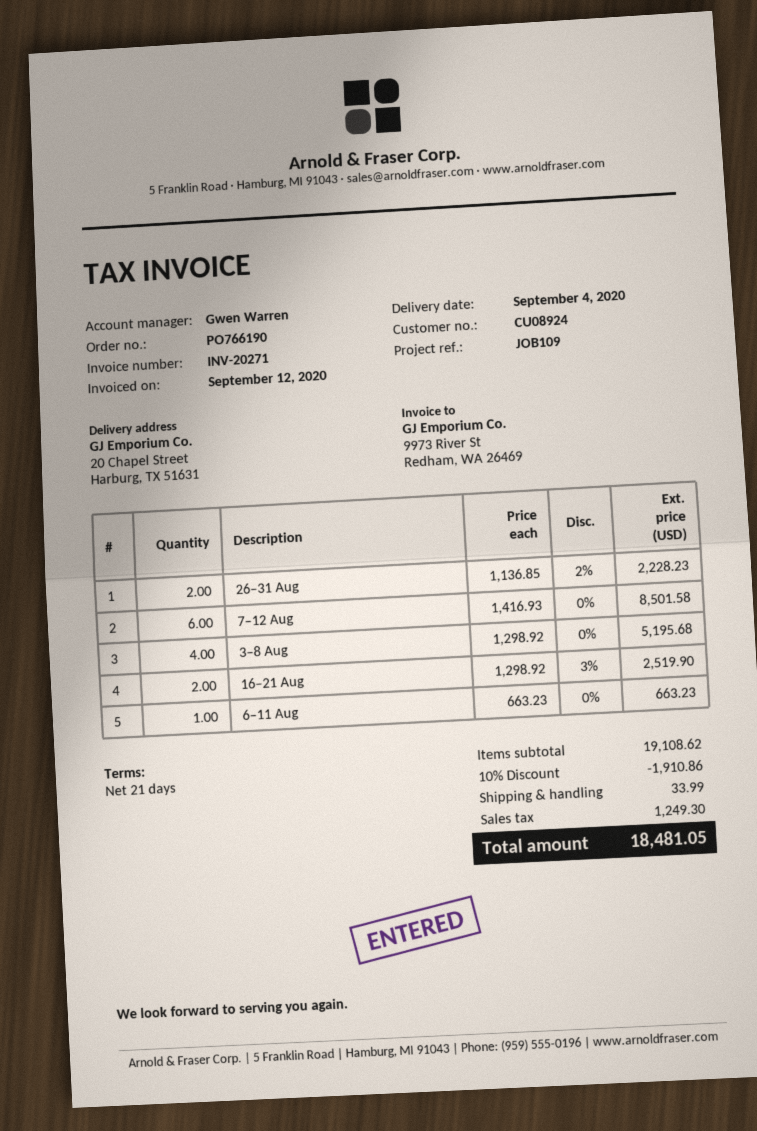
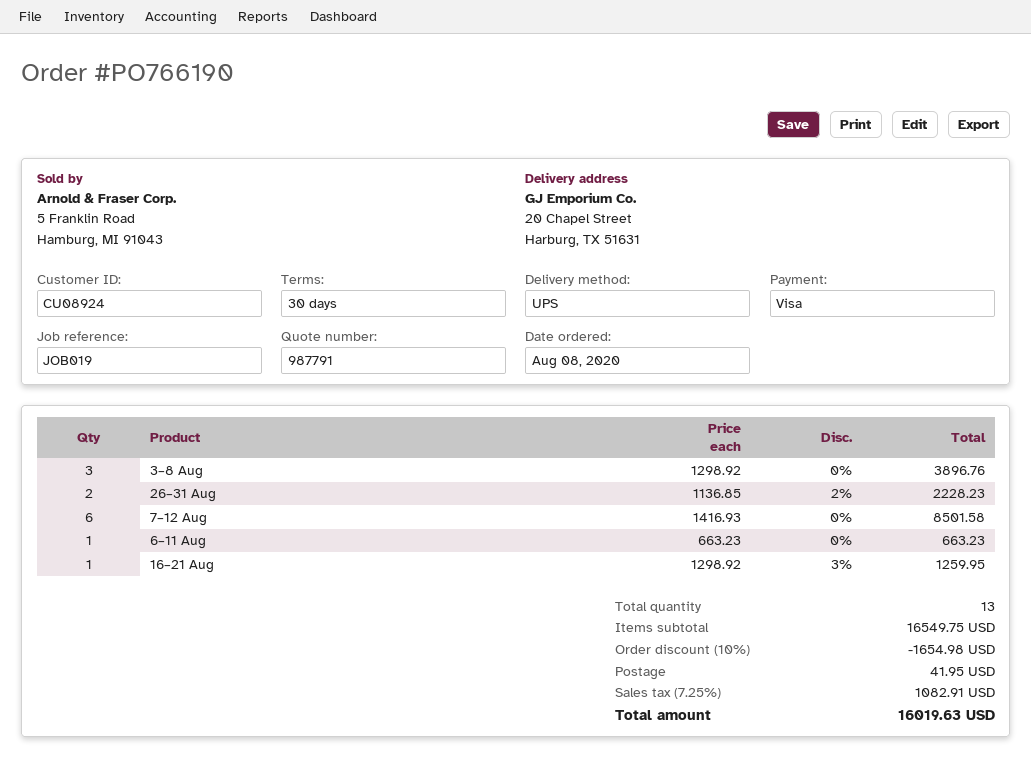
payment terms: 21 days -> 30 days
reference: JOB109 -> JOB019
3–8 Aug: 4 x 1298.92 = 5195.68 -> 3 x 1298.92 = 3896.76
16–21 Aug: 2 x 1298.92 - 3% = 2519.90 -> 1 x 1298.92 - 3% = 1259.95
subtotal: 19108.62 -> 16549.75
discount: 10% = 1910.86 -> 10% = 1654.98
shipping: 33.99 -> 41.95
tax: 1249.30 -> 1082.91
total: 18481.05 -> 16019.63

